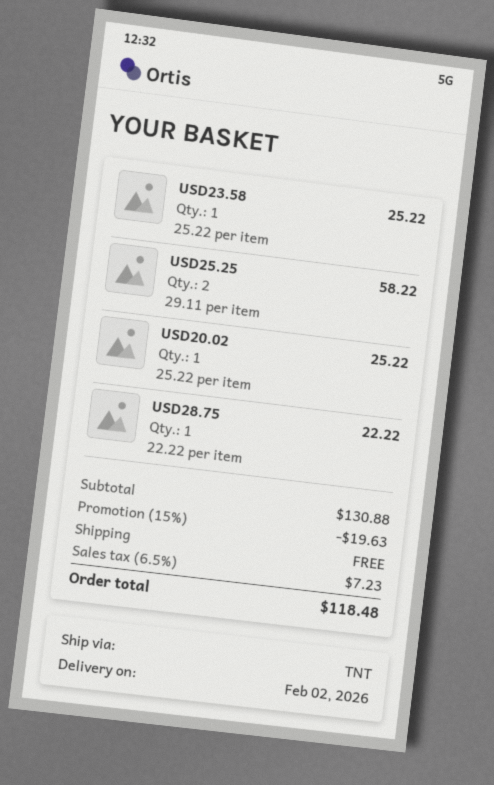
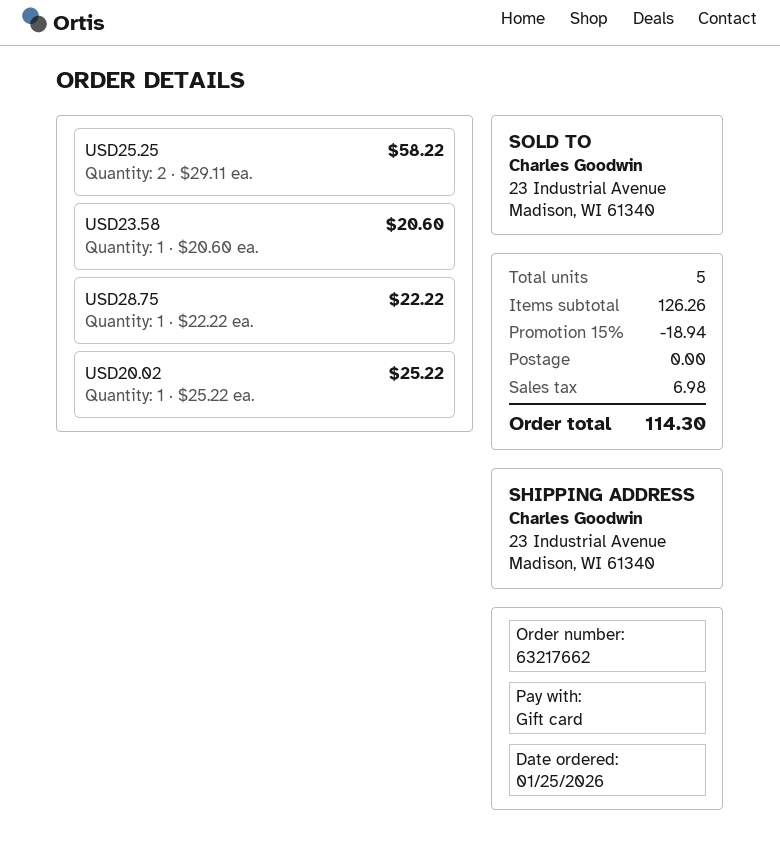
USD23.58: 1 x 25.22 = 25.22 -> 1 x 20.60 = 20.60
subtotal: 130.88 -> 126.26
discount: 15% = 19.63 -> 15% = 18.94
tax: 7.23 -> 6.98
total: 118.48 -> 114.30

